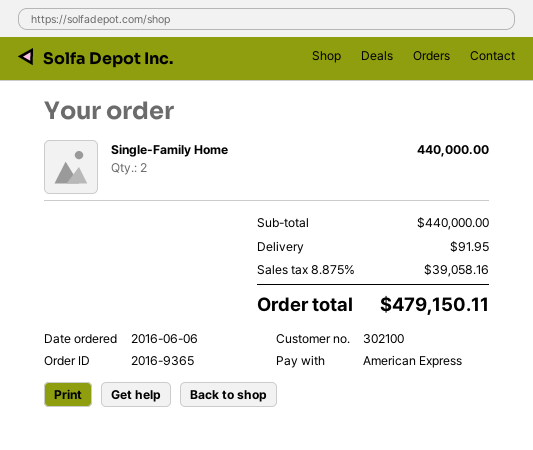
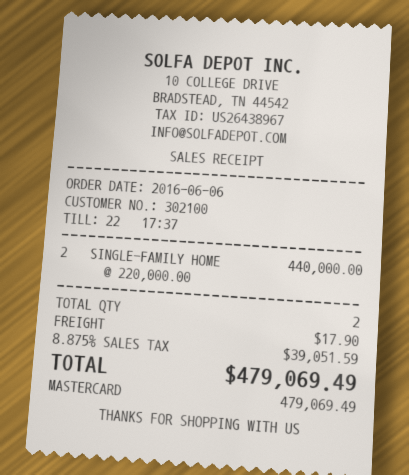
payment method: American Express -> Mastercard
shipping: 91.95 -> 17.90
tax: 8.875% = 39058.16 -> 8.875% = 39051.59
total: 479150.11 -> 479069.49

